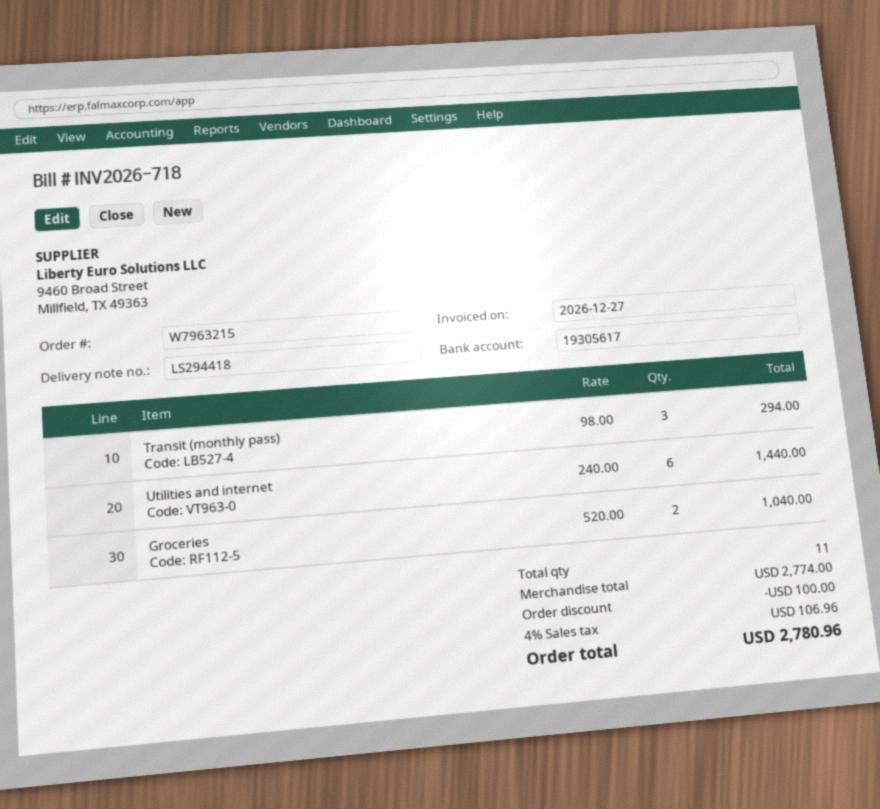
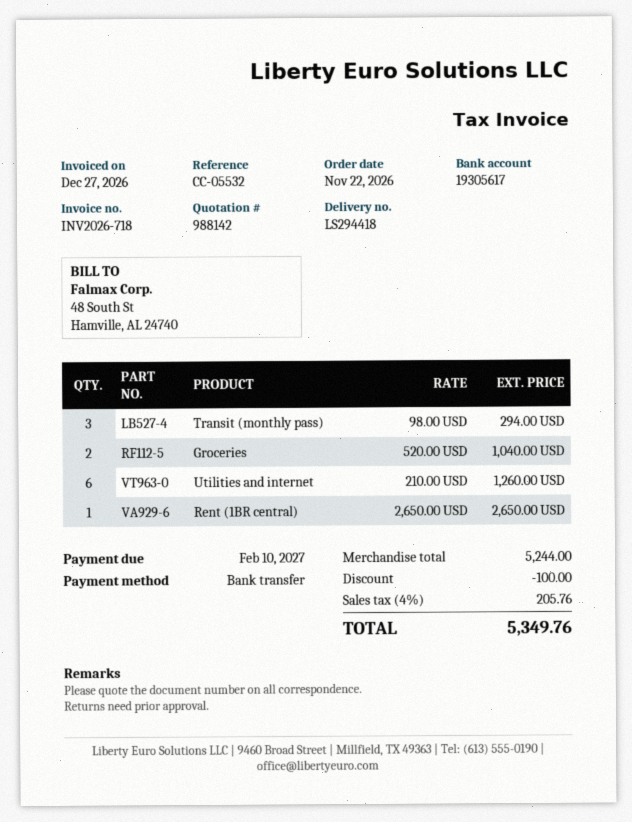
Utilities and internet: 6 x 240.00 = 1440.00 -> 6 x 210.00 = 1260.00
Rent (1BR central): none -> 1 x 2650.00 = 2650.00
subtotal: 2774.00 -> 5244.00
tax: 4% = 106.96 -> 4% = 205.76
total: 2780.96 -> 5349.76

